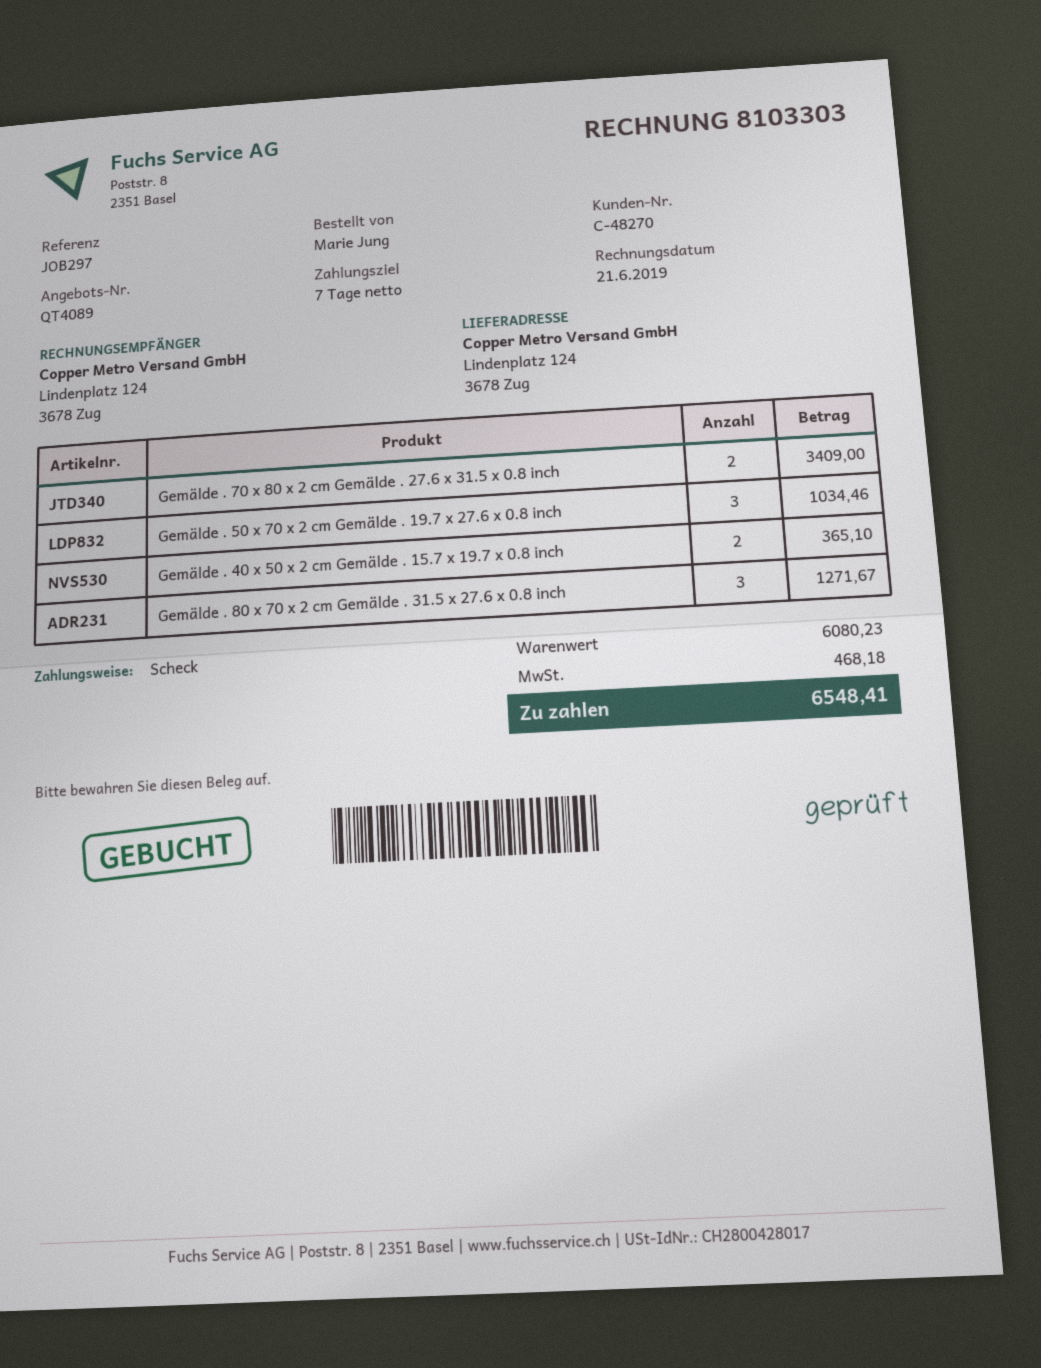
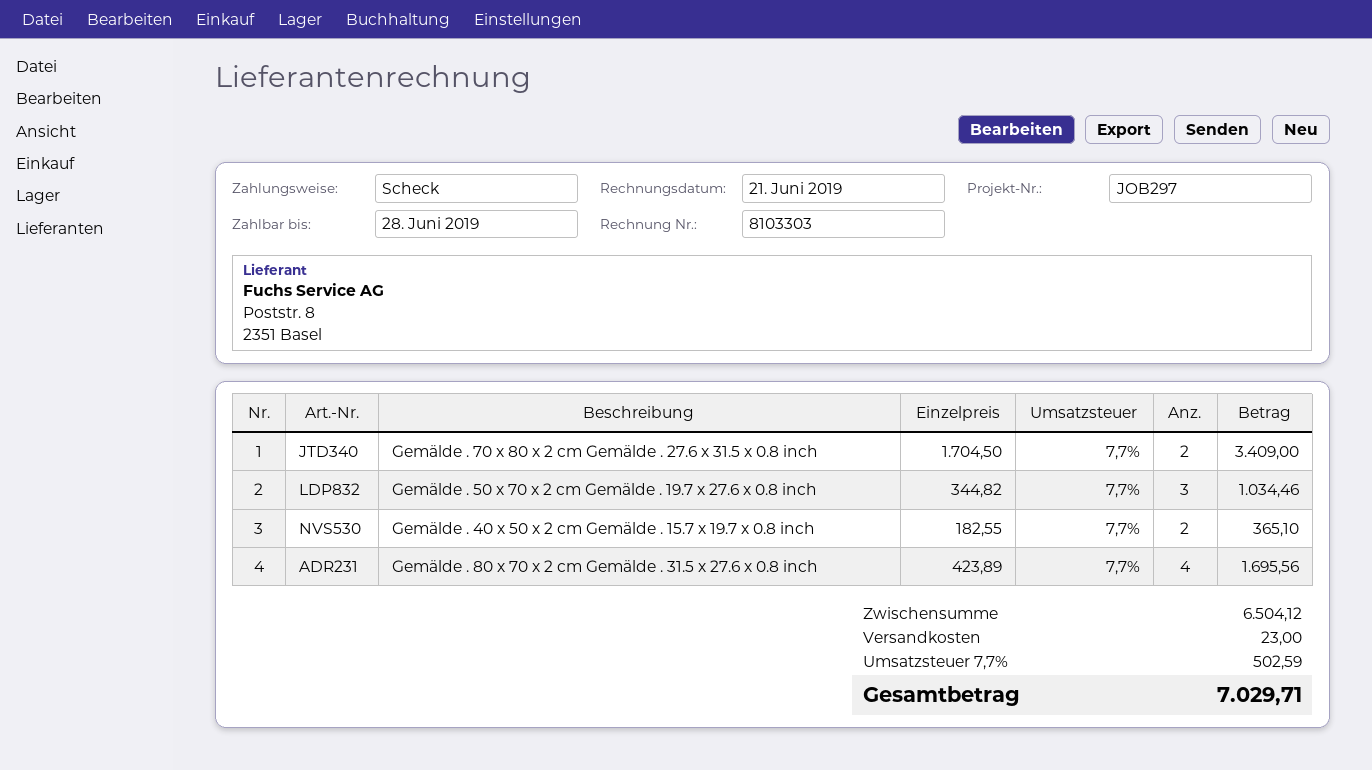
Gemälde . 80 x 70 x 2 cm Gemälde . 31.5 x 27.6 x 0.8 inch: 3 for 1271.67 -> 4 for 1695.56
subtotal: 6080.23 -> 6504.12
shipping: none -> 23.00
tax: 468.18 -> 502.59
total: 6548.41 -> 7029.71

